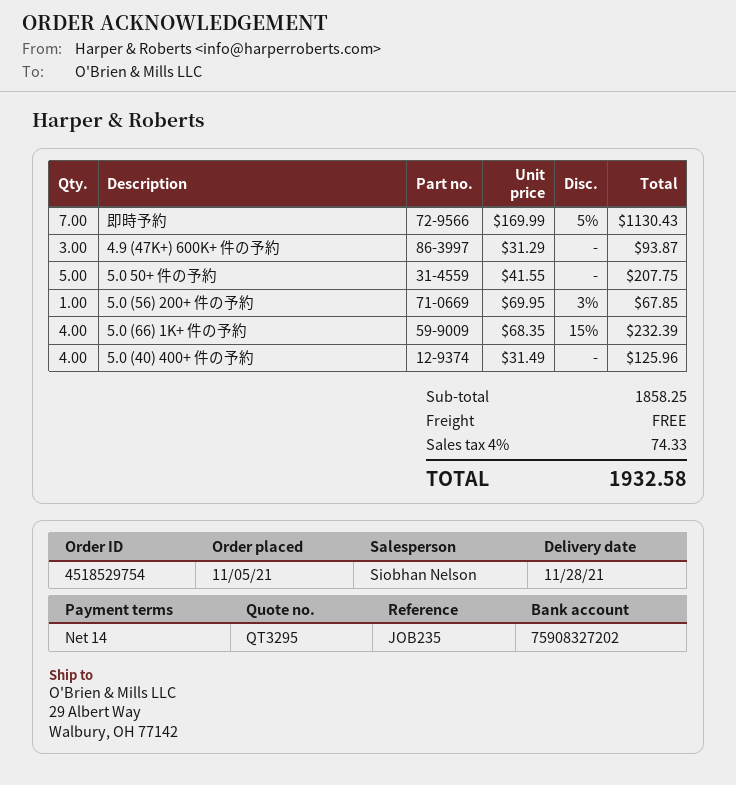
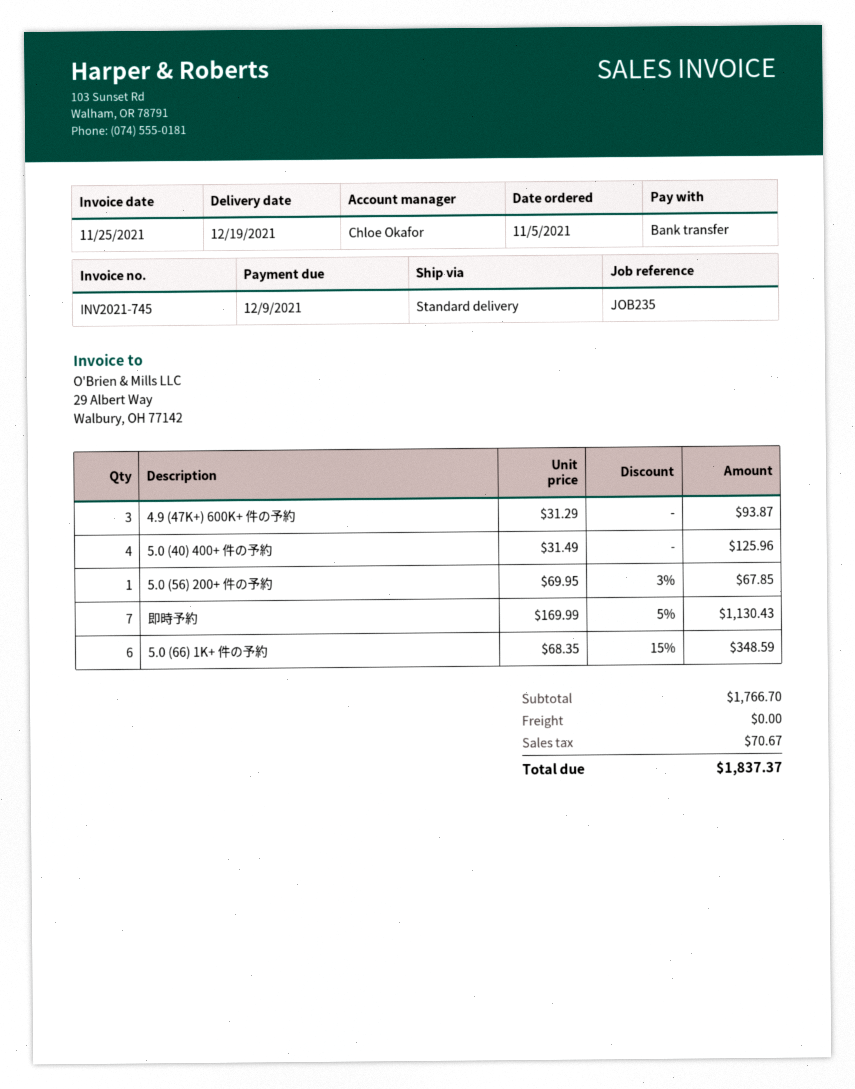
delivery date: 2021-11-28 -> 2021-12-19
sales rep: Siobhan Nelson -> Chloe Okafor
5.0 50+ 件の予約: 5 x 41.55 = 207.75 -> none
5.0 (66) 1K+ 件の予約: 4 x 68.35 - 15% = 232.39 -> 6 x 68.35 - 15% = 348.59
subtotal: 1858.25 -> 1766.70
tax: 74.33 -> 70.67
total: 1932.58 -> 1837.37

